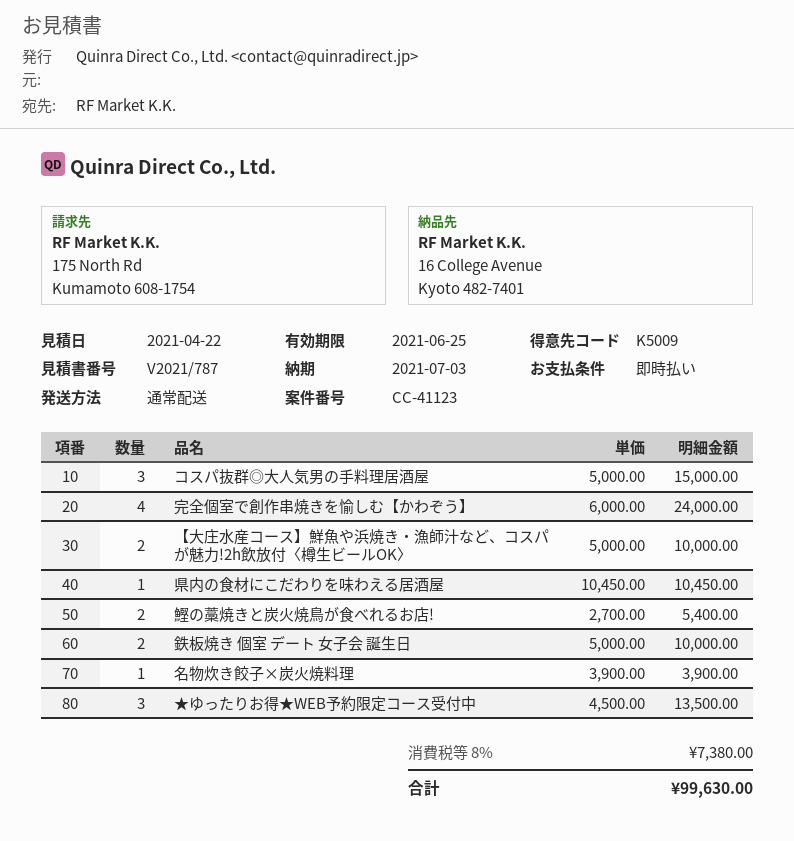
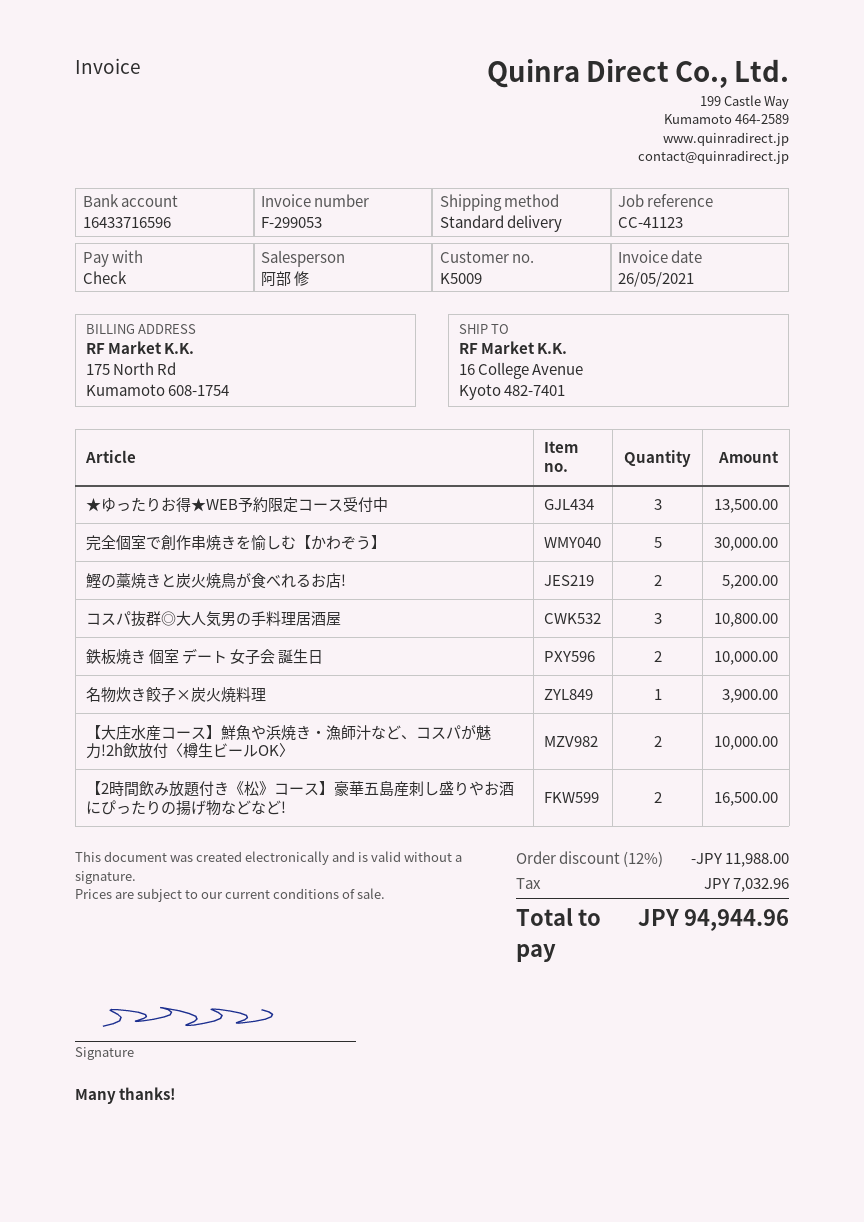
コスパ抜群◎大人気男の手料理居酒屋: 3 for 15000.00 -> 3 for 10800.00
完全個室で創作串焼きを愉しむ【かわぞう】: 4 for 24000.00 -> 5 for 30000.00
県内の食材にこだわりを味わえる居酒屋: 1 for 10450.00 -> none
鰹の藁焼きと炭火焼鳥が食べれるお店!: 2 for 5400.00 -> 2 for 5200.00
【2時間飲み放題付き《松》コース】豪華五島産刺し盛りやお酒にぴったりの揚げ物などなど!: none -> 2 for 16500.00
discount: none -> 12% = 11988.00
tax: 7380.00 -> 7032.96
total: 99630.00 -> 94944.96

